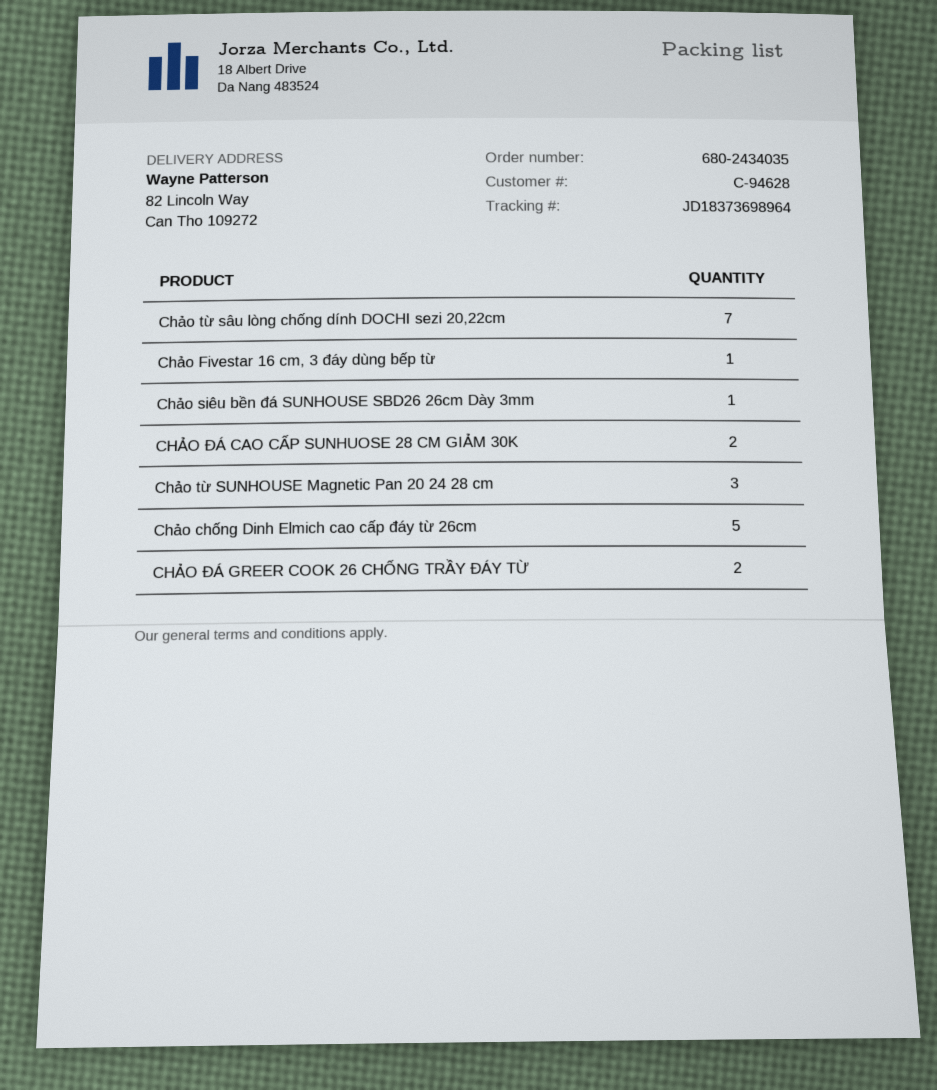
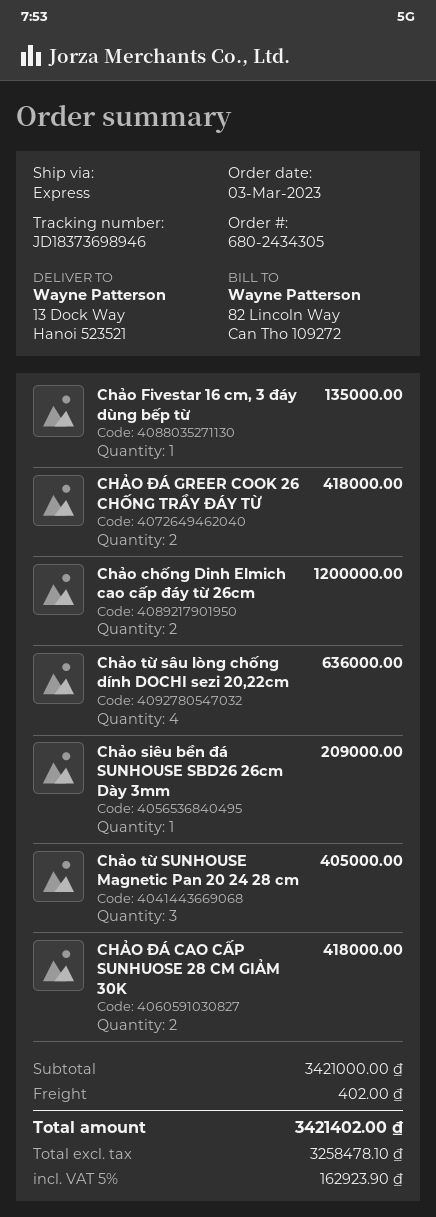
order number: 680-2434035 -> 680-2434305
tracking number: JD18373698964 -> JD18373698946
ship to: 82 Lincoln Way, Can Tho 109272 -> 13 Dock Way, Hanoi 523521
Chảo từ sâu lòng chống dính DOCHI sezi 20,22cm: 7 -> 4
Chảo chống Dinh Elmich cao cấp đáy từ 26cm: 5 -> 2

